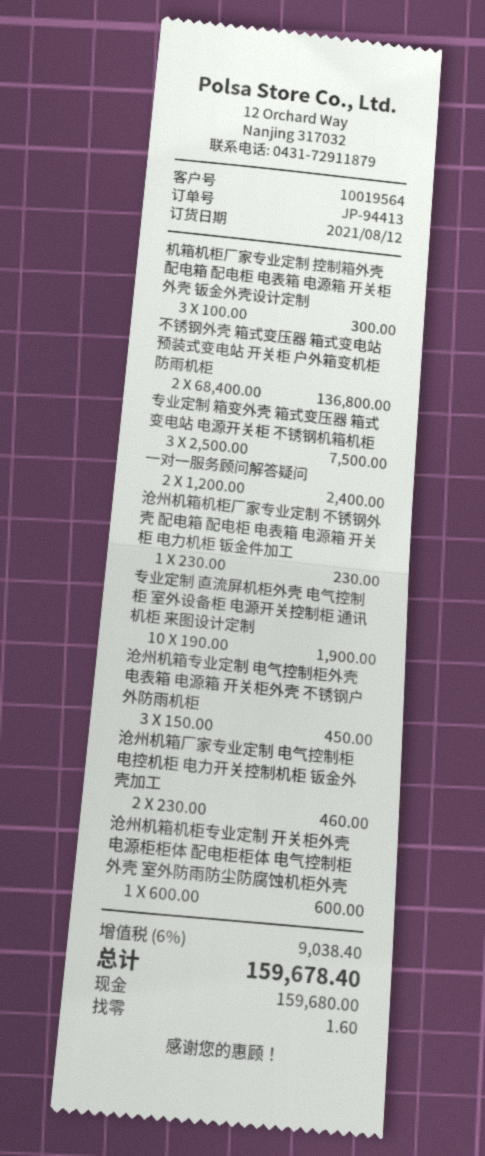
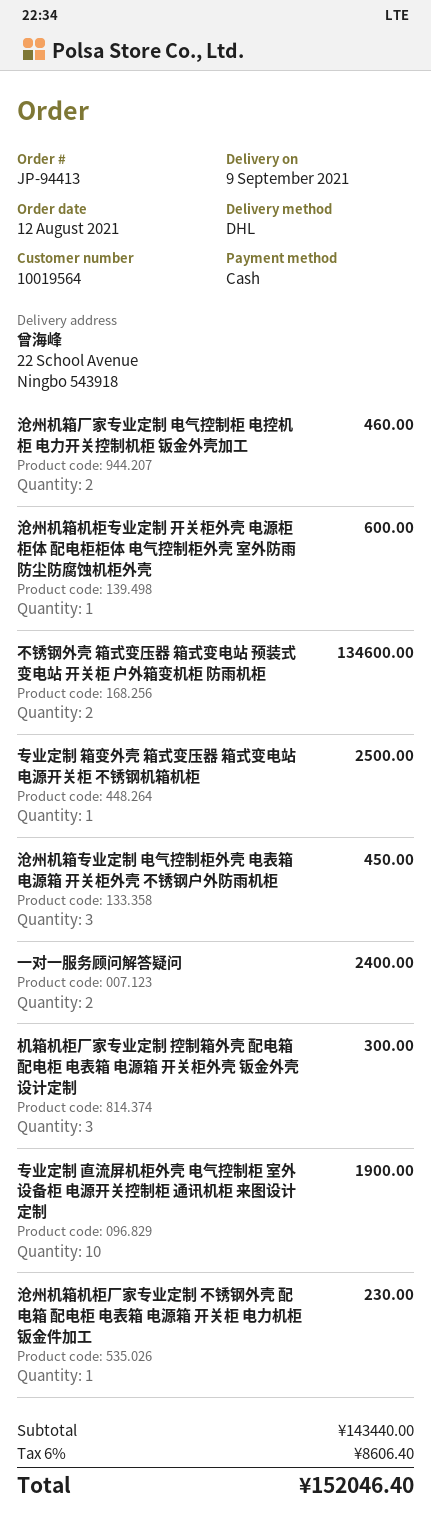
不锈钢外壳 箱式变压器 箱式变电站 预装式变电站 开关柜 户外箱变机柜 防雨机柜: 2 for 136800.00 -> 2 for 134600.00
专业定制 箱变外壳 箱式变压器 箱式变电站 电源开关柜 不锈钢机箱机柜: 3 for 7500.00 -> 1 for 2500.00
tax: 6% = 9038.40 -> 6% = 8606.40
total: 159678.40 -> 152046.40

